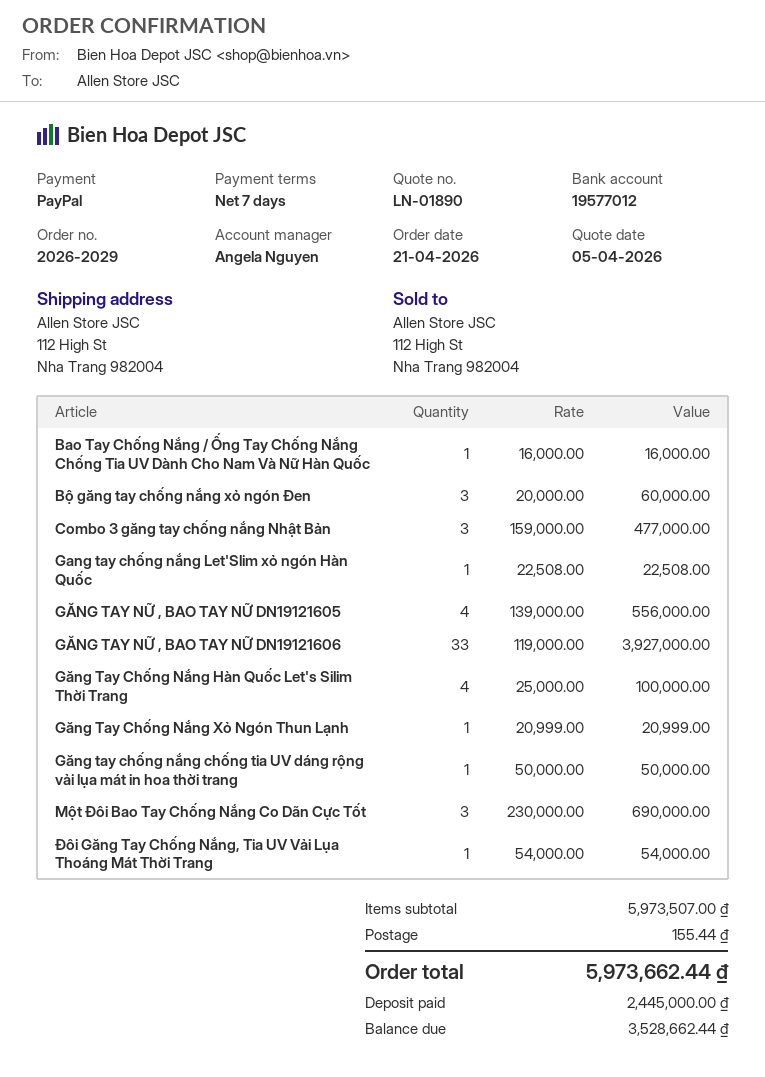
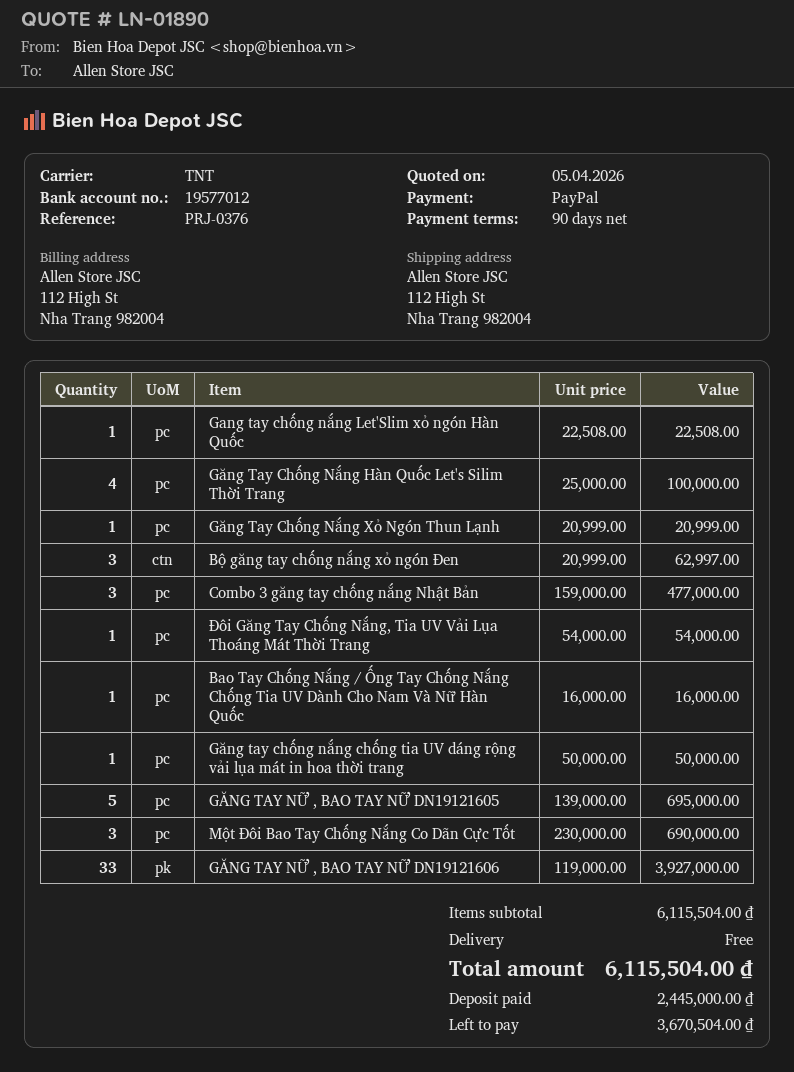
payment terms: 7 days -> 90 days
Bộ găng tay chống nắng xỏ ngón Đen: 3 x 20000.00 = 60000.00 -> 3 x 20999.00 = 62997.00
GĂNG TAY NỮ , BAO TAY NỮ DN19121605: 4 x 139000.00 = 556000.00 -> 5 x 139000.00 = 695000.00
subtotal: 5973507.00 -> 6115504.00
shipping: 155.44 -> 0.00
total: 5973662.44 -> 6115504.00
balance: 3528662.44 -> 3670504.00

